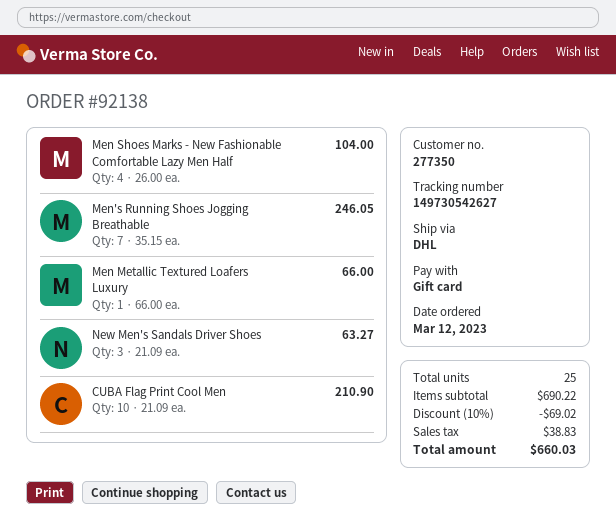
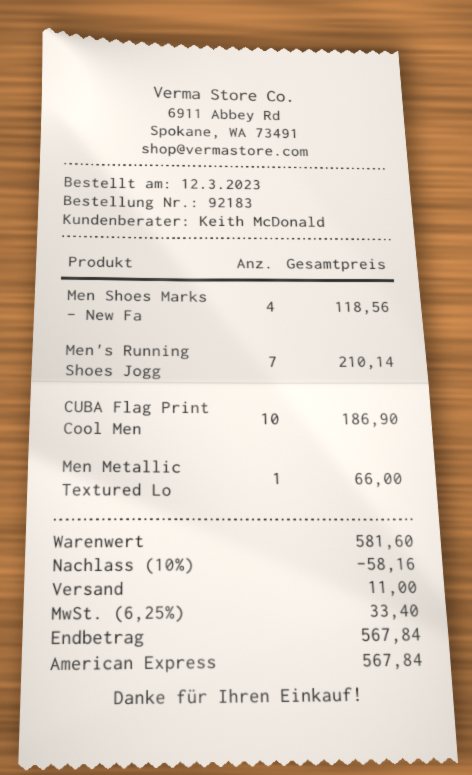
order number: 92138 -> 92183
payment method: gift card -> American Express
Men Shoes Marks - New Fashionable Comfortable Lazy Men Half: 4 for 104.00 -> 4 for 118.56
Men's Running Shoes Jogging Breathable: 7 for 246.05 -> 7 for 210.14
New Men's Sandals Driver Shoes: 3 for 63.27 -> none
CUBA Flag Print Cool Men: 10 for 210.90 -> 10 for 186.90
subtotal: 690.22 -> 581.60
discount: 10% = 69.02 -> 10% = 58.16
shipping: none -> 11.00
tax: 38.83 -> 33.40
total: 660.03 -> 567.84

